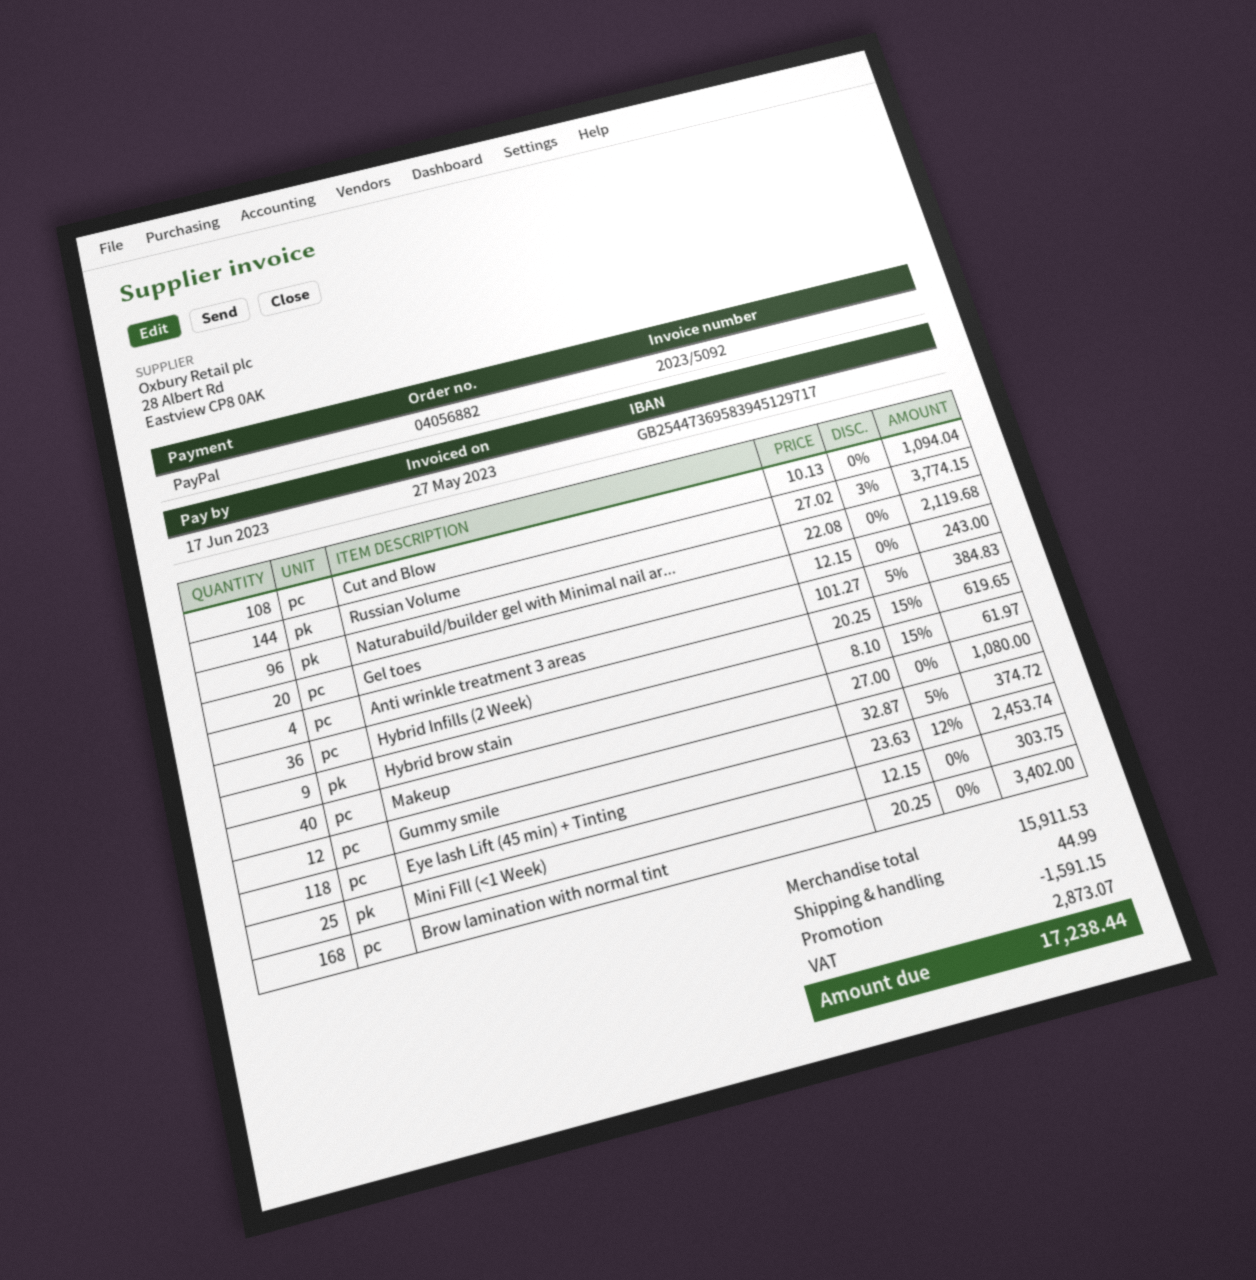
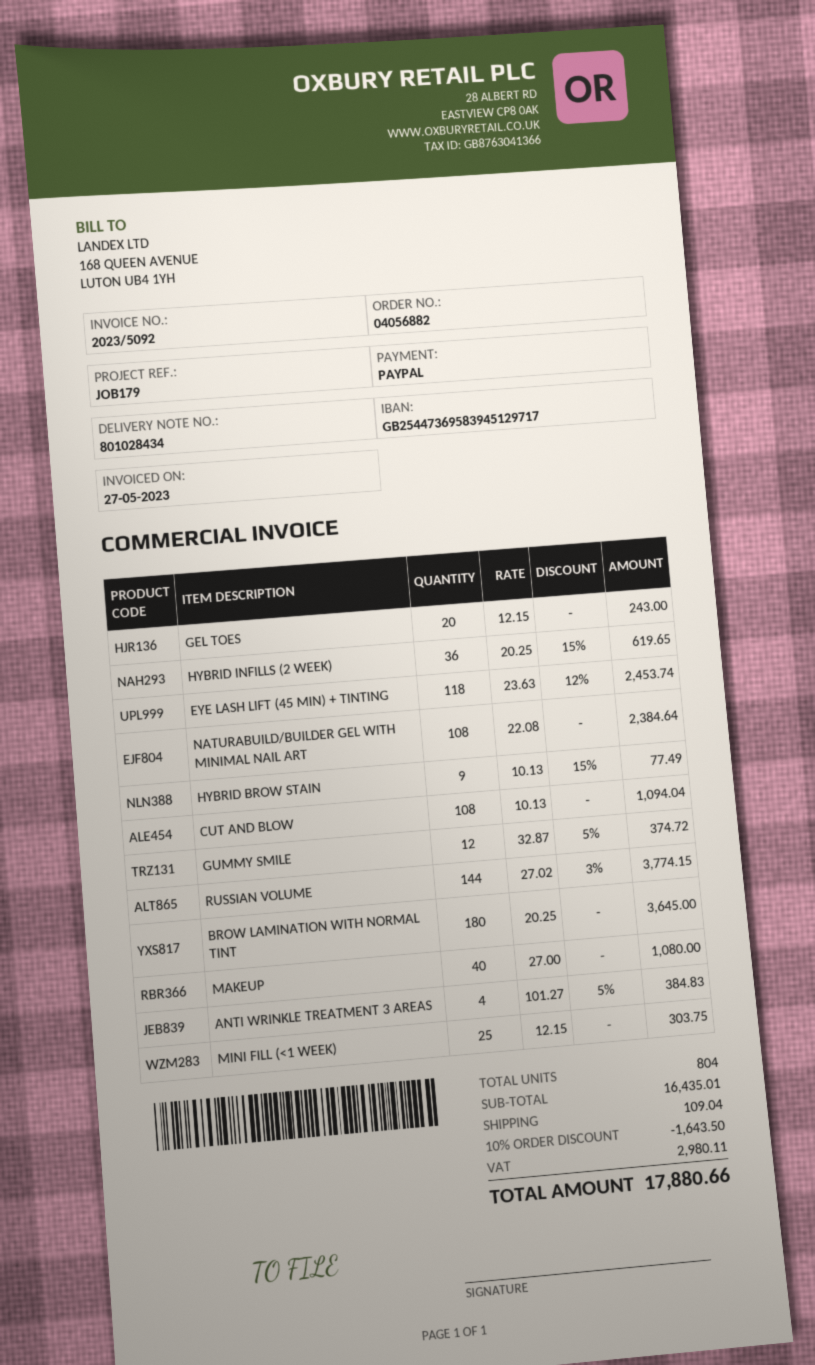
Naturabuild/builder gel with Minimal nail ar...: 96 x 22.08 = 2119.68 -> 108 x 22.08 = 2384.64
Hybrid brow stain: 9 x 8.10 - 15% = 61.97 -> 9 x 10.13 - 15% = 77.49
Brow lamination with normal tint: 168 x 20.25 = 3402.00 -> 180 x 20.25 = 3645.00
subtotal: 15911.53 -> 16435.01
discount: 1591.15 -> 1643.50
shipping: 44.99 -> 109.04
tax: 2873.07 -> 2980.11
total: 17238.44 -> 17880.66

